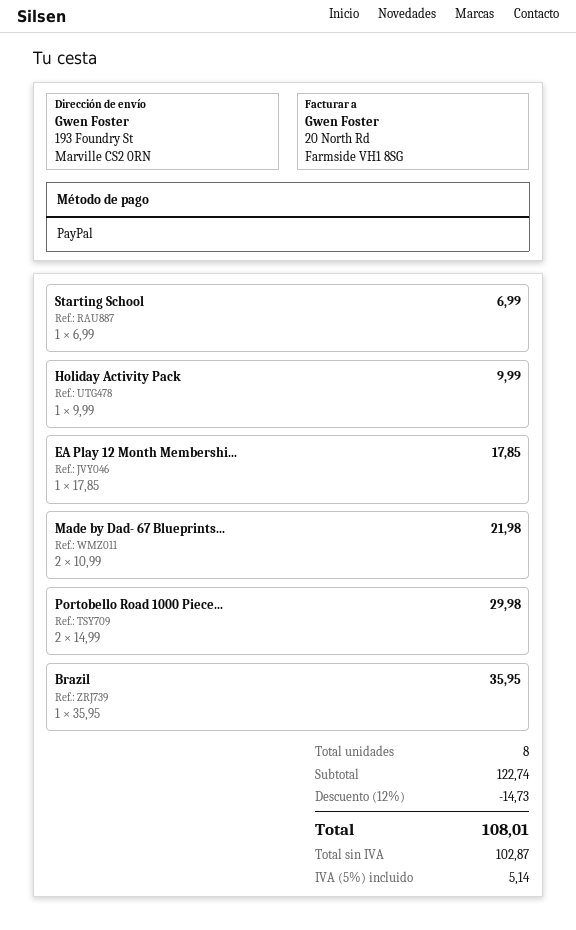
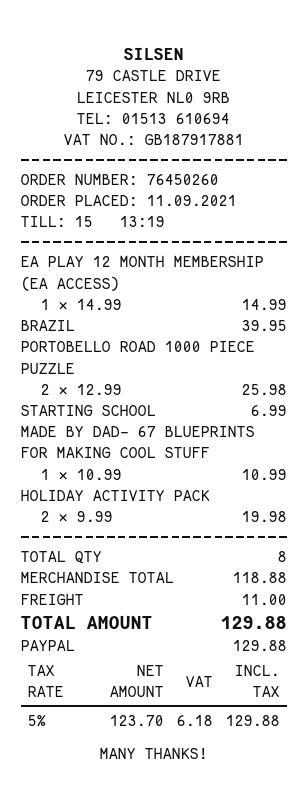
Holiday Activity Pack: 1 x 9.99 = 9.99 -> 2 x 9.99 = 19.98
EA Play 12 Month Membershi...: 1 x 17.85 = 17.85 -> 1 x 14.99 = 14.99
Made by Dad- 67 Blueprints...: 2 x 10.99 = 21.98 -> 1 x 10.99 = 10.99
Portobello Road 1000 Piece...: 2 x 14.99 = 29.98 -> 2 x 12.99 = 25.98
Brazil: 1 x 35.95 = 35.95 -> 1 x 39.95 = 39.95
subtotal: 122.74 -> 118.88
discount: 12% = 14.73 -> none
shipping: none -> 11.00
net: 102.87 -> 123.70
tax: 5% = 5.14 -> 5% = 6.18
total: 108.01 -> 129.88

